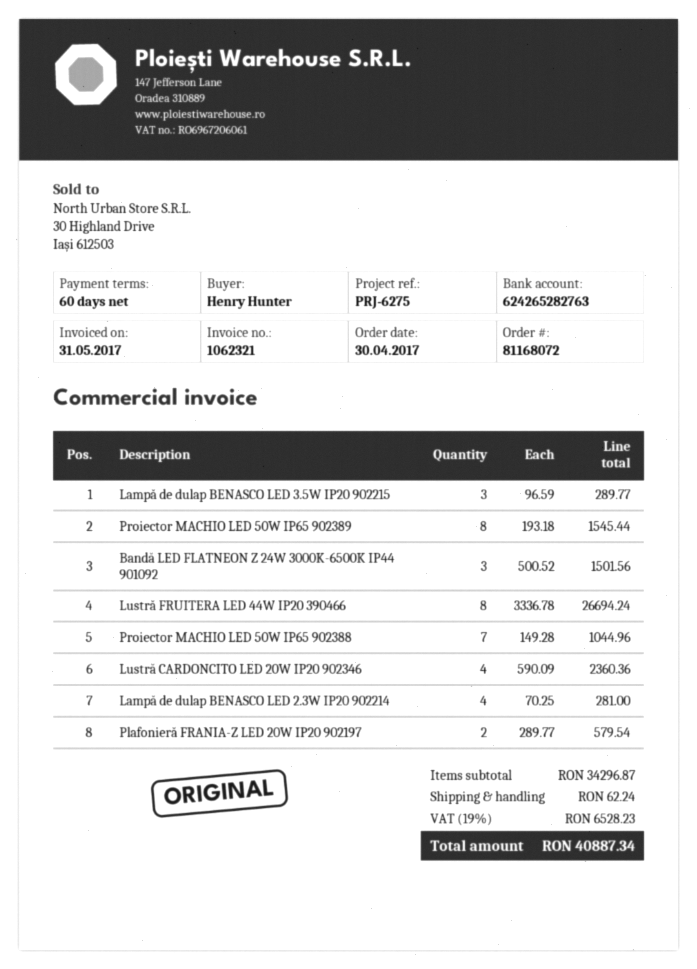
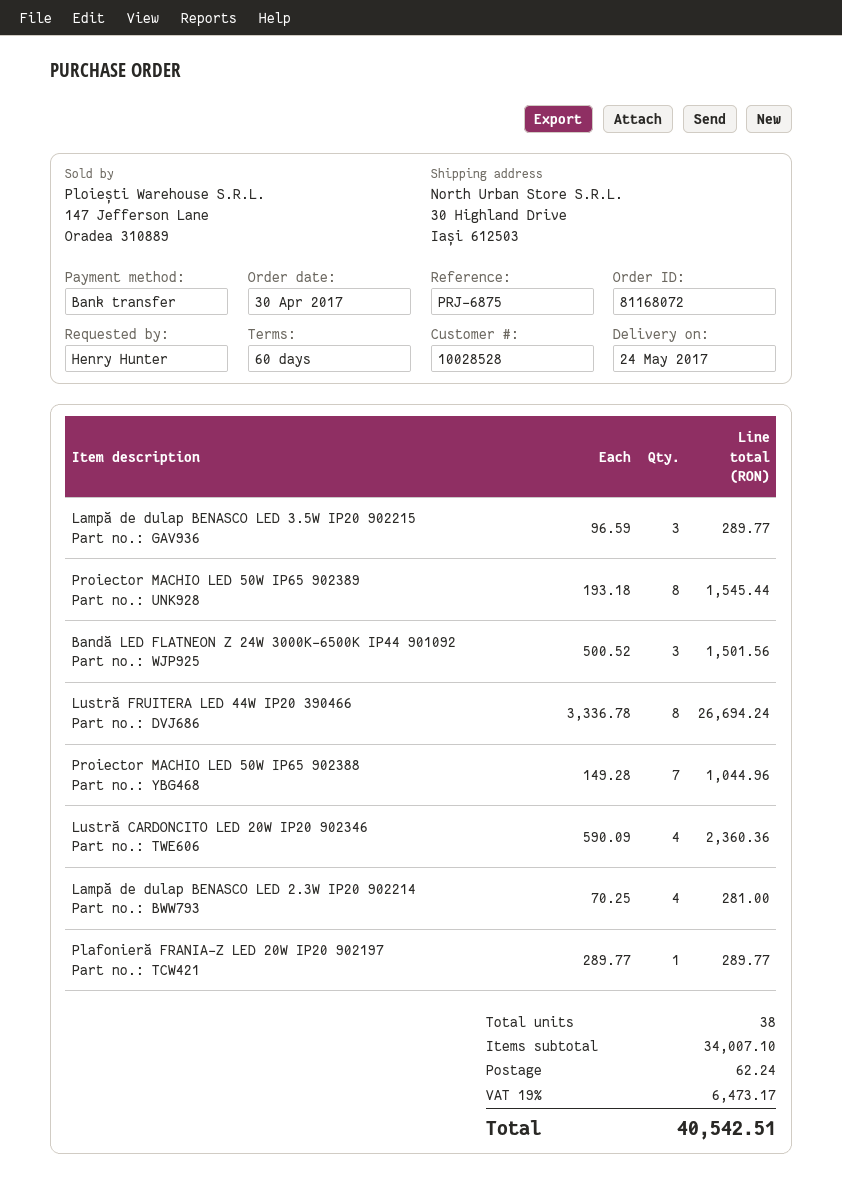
reference: PRJ-6275 -> PRJ-6875
Plafonieră FRANIA-Z LED 20W IP20 902197: 2 x 289.77 = 579.54 -> 1 x 289.77 = 289.77
subtotal: 34296.87 -> 34007.10
tax: 19% = 6528.23 -> 19% = 6473.17
total: 40887.34 -> 40542.51

